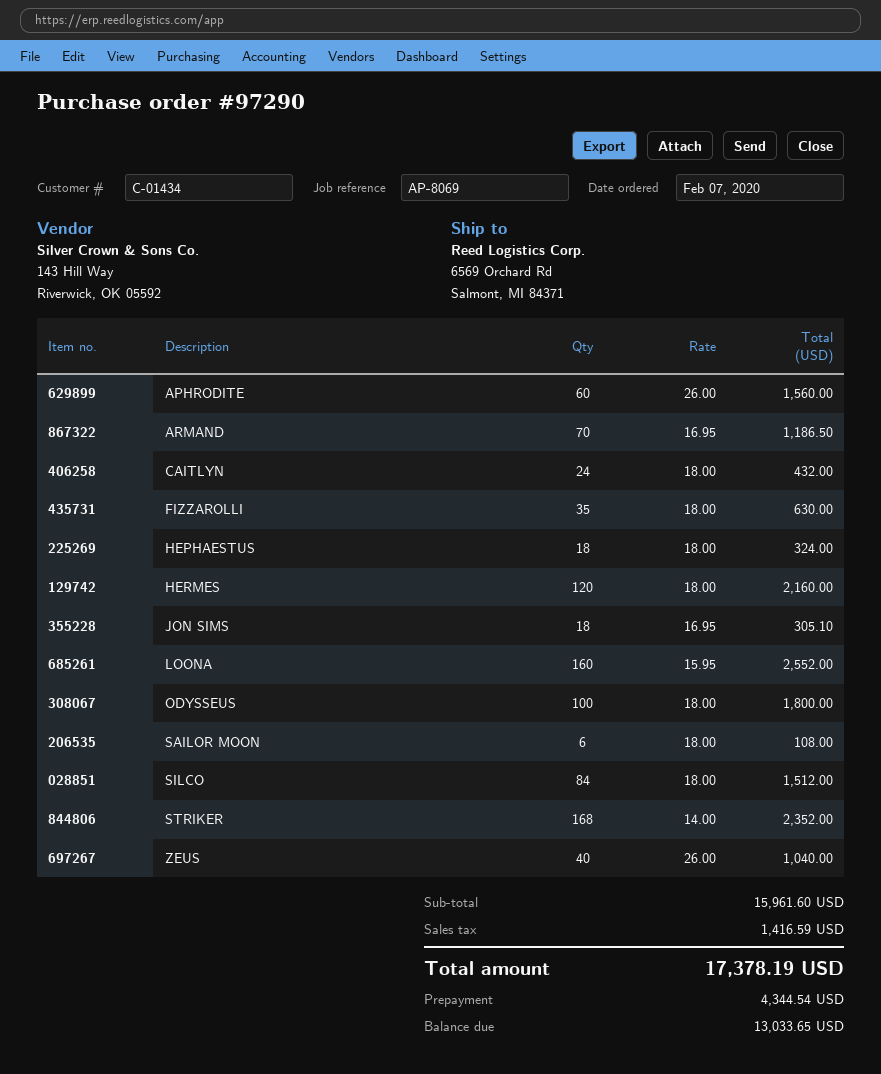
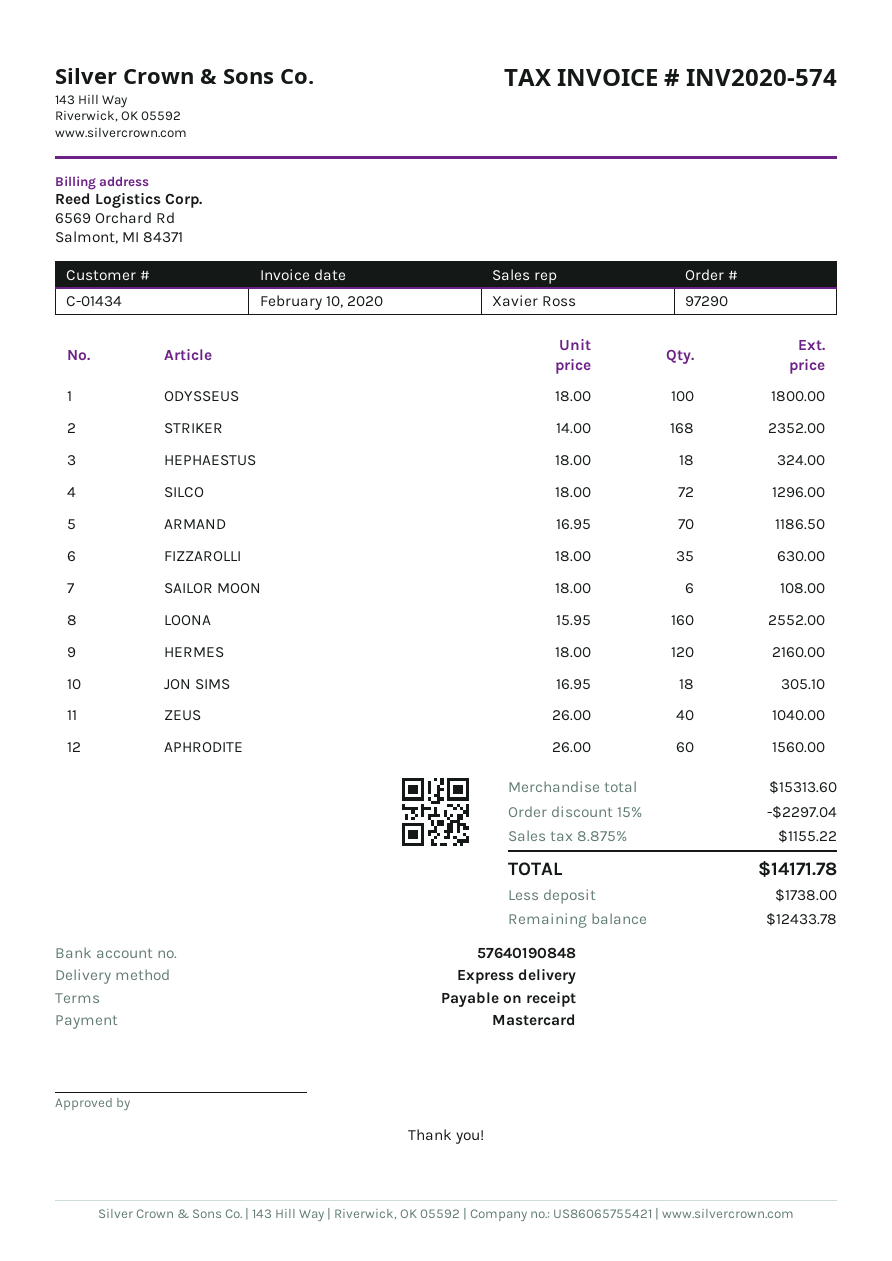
CAITLYN: 24 x 18.00 = 432.00 -> none
SILCO: 84 x 18.00 = 1512.00 -> 72 x 18.00 = 1296.00
subtotal: 15961.60 -> 15313.60
discount: none -> 15% = 2297.04
tax: 1416.59 -> 1155.22
total: 17378.19 -> 14171.78
deposit: 4344.54 -> 1738.00
balance: 13033.65 -> 12433.78

